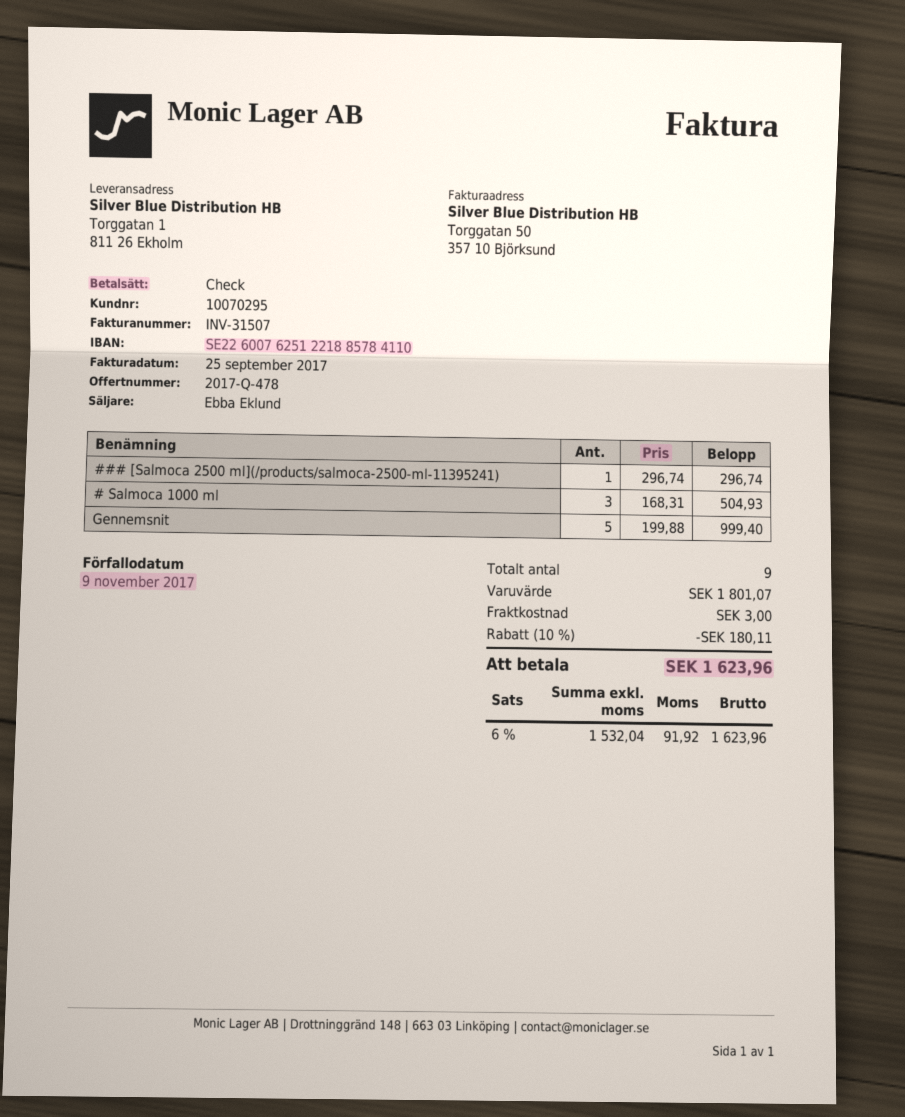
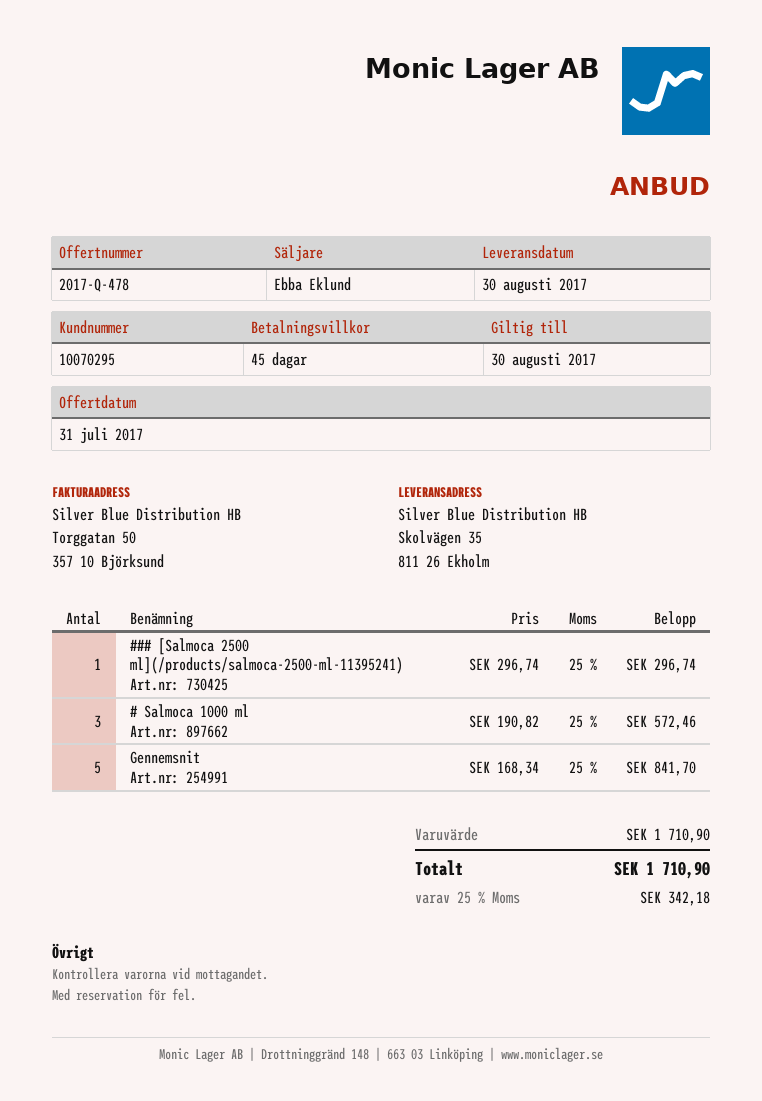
ship to: Torggatan 1, 811 26 Ekholm -> Skolvägen 35, 811 26 Ekholm
# Salmoca 1000 ml: 3 x 168.31 = 504.93 -> 3 x 190.82 = 572.46
Gennemsnit: 5 x 199.88 = 999.40 -> 5 x 168.34 = 841.70
subtotal: 1801.07 -> 1710.90
discount: 10% = 180.11 -> none
shipping: 3.00 -> none
tax: 6% = 91.92 -> 25% = 342.18
total: 1623.96 -> 1710.90

